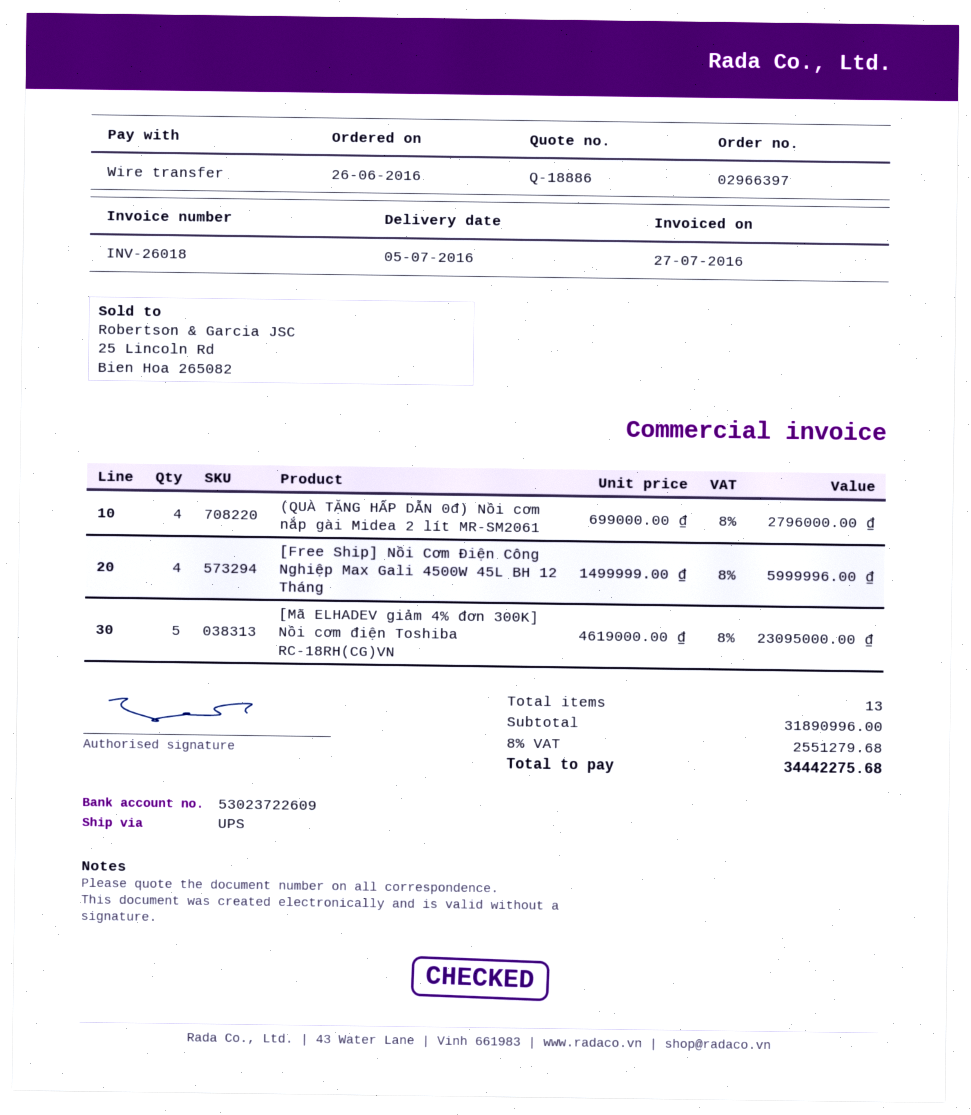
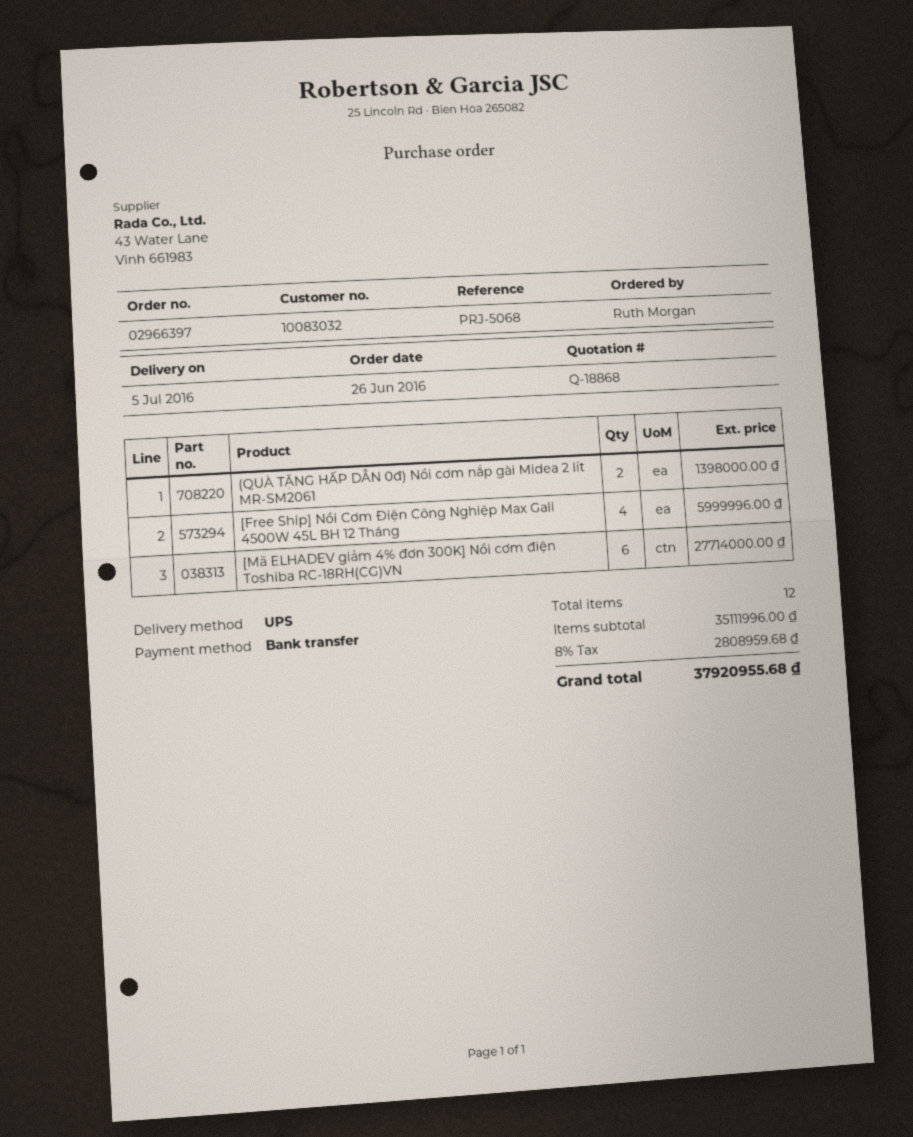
quote number: Q-18886 -> Q-18868
(QUÀ TẶNG HẤP DẪN 0đ) Nồi cơm nắp gài Midea 2 lít MR-SM2061: 4 for 2796000.00 -> 2 for 1398000.00
[Mã ELHADEV giảm 4% đơn 300K] Nồi cơm điện Toshiba RC-18RH(CG)VN: 5 for 23095000.00 -> 6 for 27714000.00
total quantity: 13 -> 12
subtotal: 31890996.00 -> 35111996.00
tax: 8% = 2551279.68 -> 8% = 2808959.68
total: 34442275.68 -> 37920955.68

